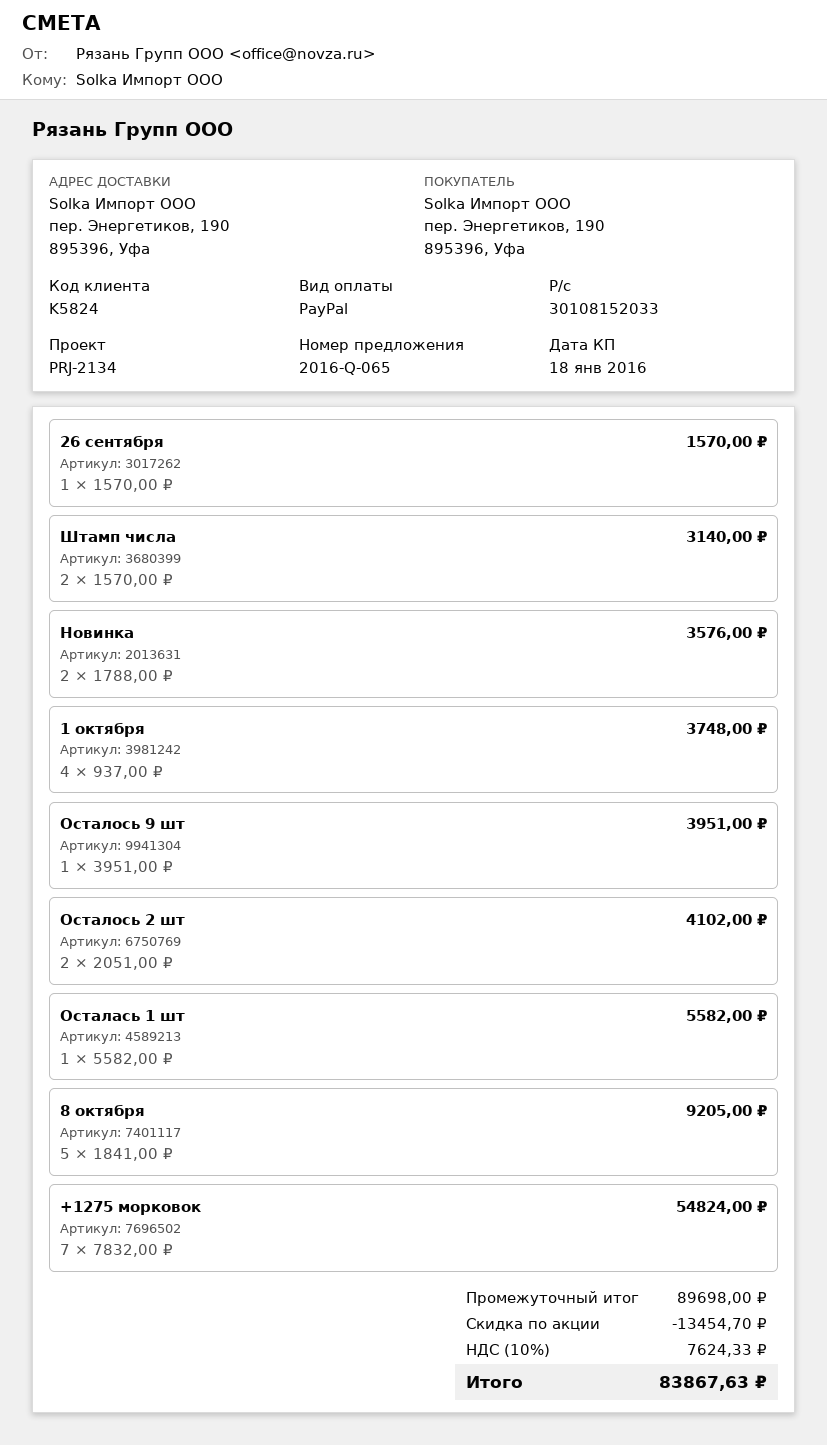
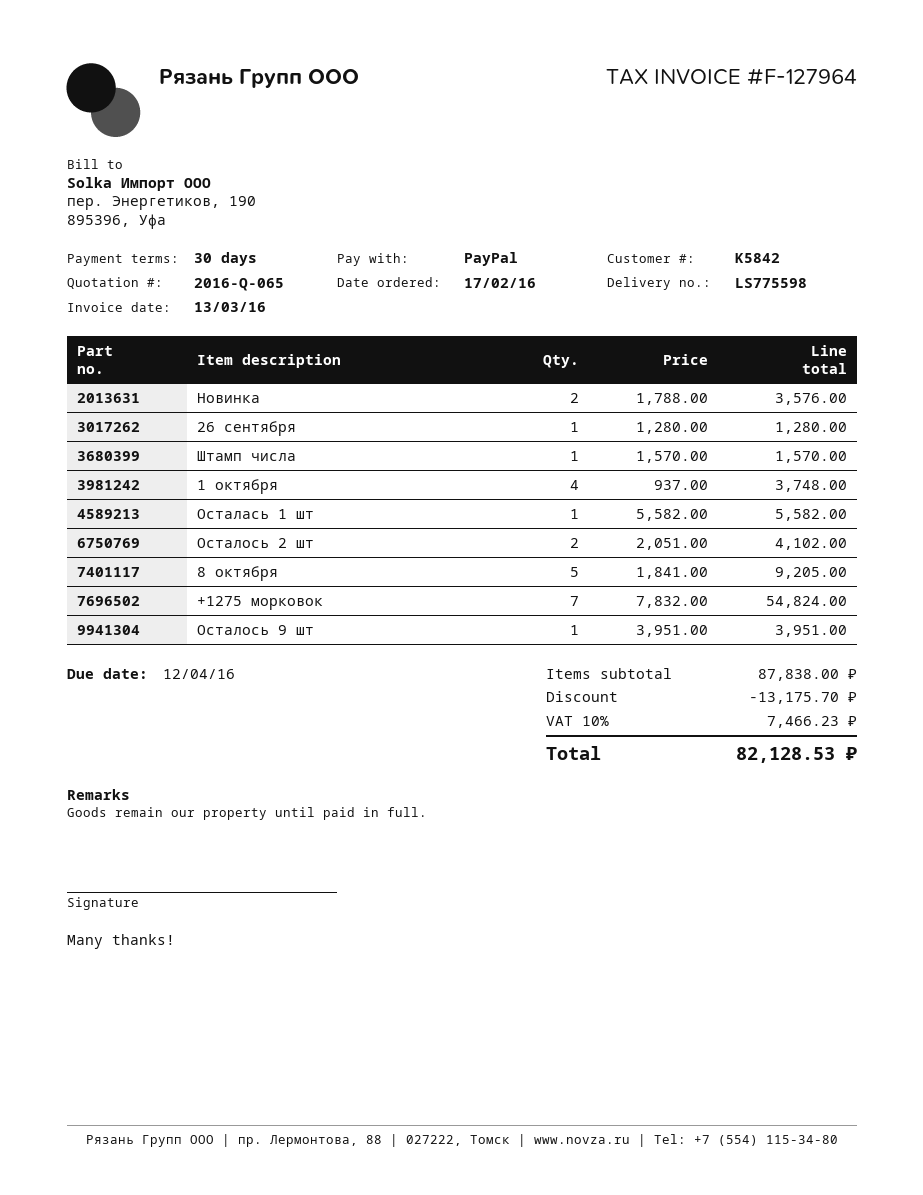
customer number: K5824 -> K5842
26 сентября: 1 x 1570.00 = 1570.00 -> 1 x 1280.00 = 1280.00
Штамп числа: 2 x 1570.00 = 3140.00 -> 1 x 1570.00 = 1570.00
subtotal: 89698.00 -> 87838.00
discount: 13454.70 -> 13175.70
tax: 10% = 7624.33 -> 10% = 7466.23
total: 83867.63 -> 82128.53

